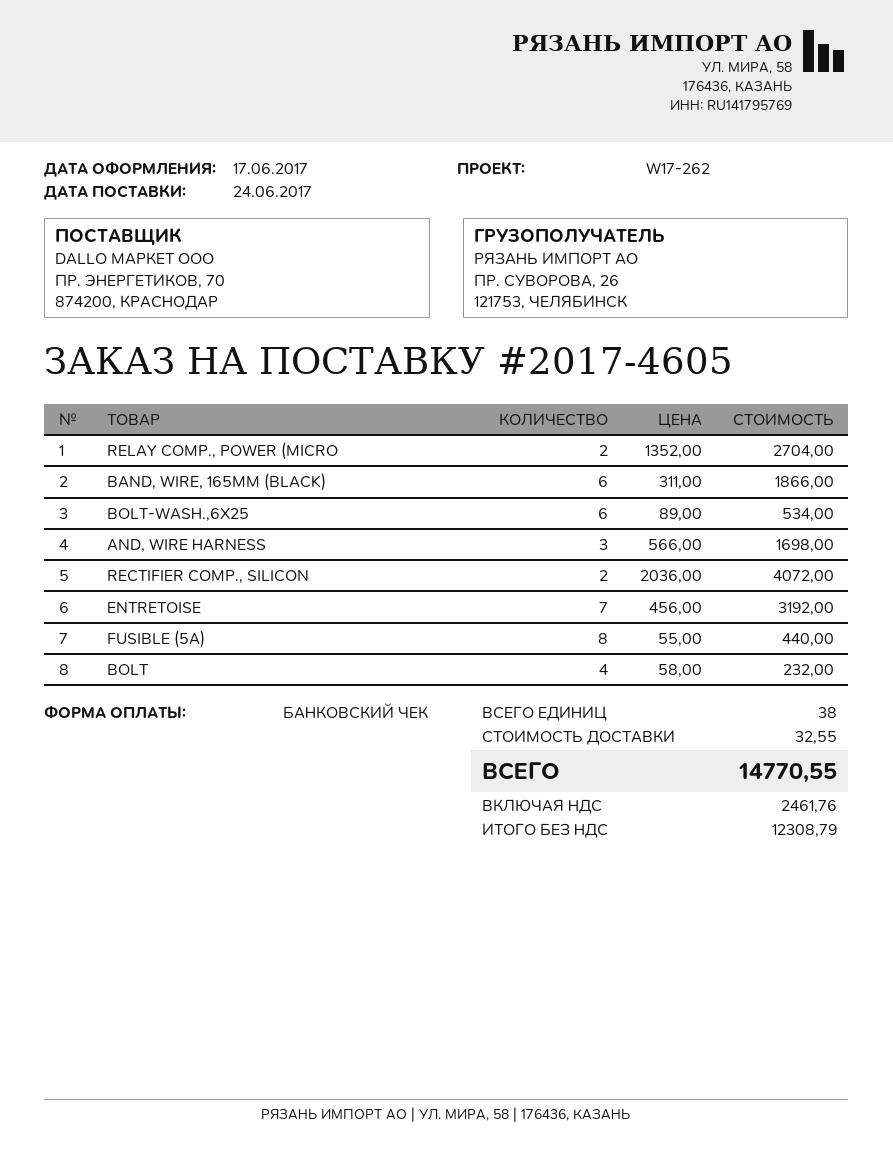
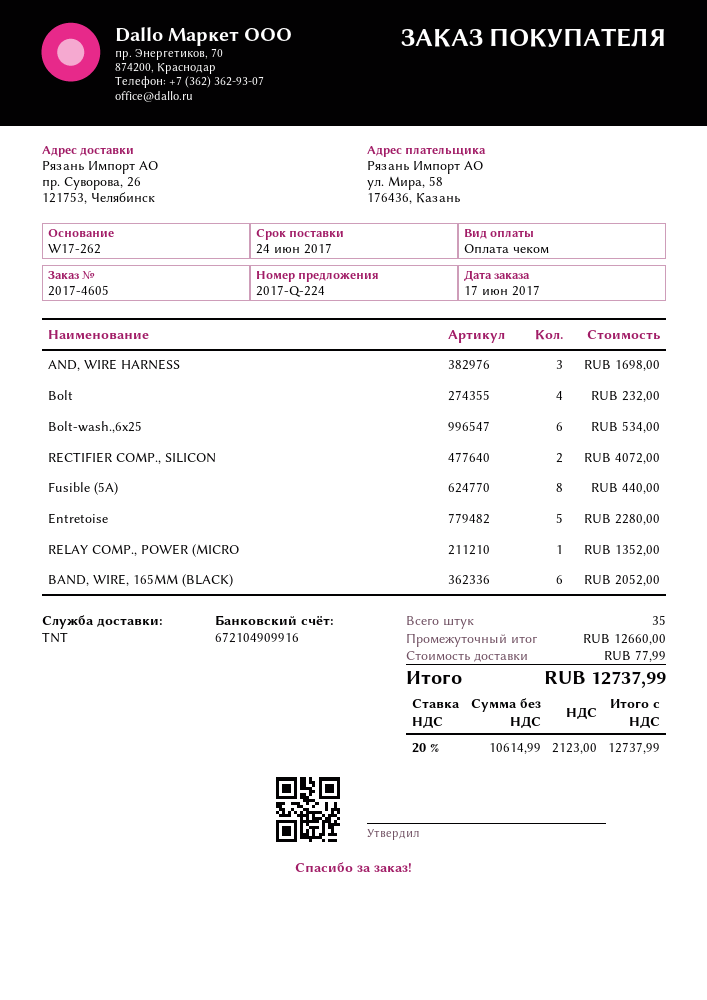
RELAY COMP., POWER (MICRO: 2 for 2704.00 -> 1 for 1352.00
BAND, WIRE, 165MM (BLACK): 6 for 1866.00 -> 6 for 2052.00
ENTRETOISE: 7 for 3192.00 -> 5 for 2280.00
total quantity: 38 -> 35
shipping: 32.55 -> 77.99
net: 12308.79 -> 10614.99
tax: 2461.76 -> 2123.00
total: 14770.55 -> 12737.99

